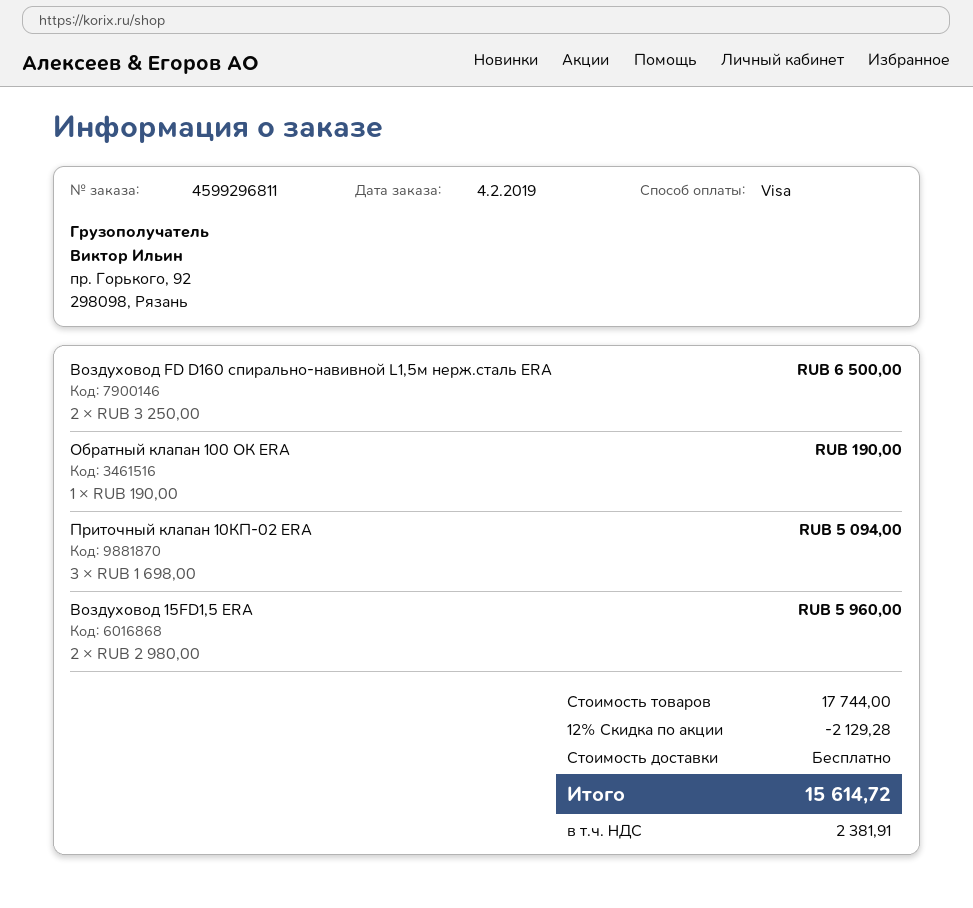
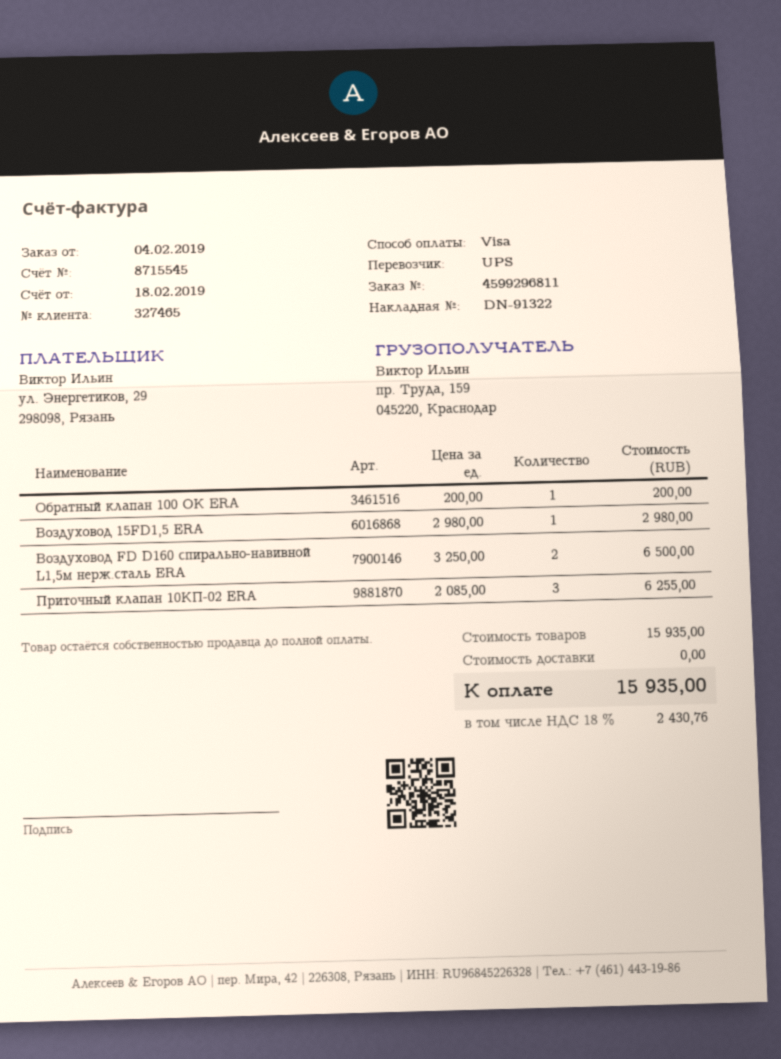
ship to: пр. Горького, 92, 298098, Рязань -> пр. Труда, 159, 045220, Краснодар
Обратный клапан 100 ОК ERA: 1 x 190.00 = 190.00 -> 1 x 200.00 = 200.00
Приточный клапан 10КП-02 ERA: 3 x 1698.00 = 5094.00 -> 3 x 2085.00 = 6255.00
Воздуховод 15FD1,5 ERA: 2 x 2980.00 = 5960.00 -> 1 x 2980.00 = 2980.00
subtotal: 17744.00 -> 15935.00
discount: 12% = 2129.28 -> none
tax: 2381.91 -> 2430.76
total: 15614.72 -> 15935.00

